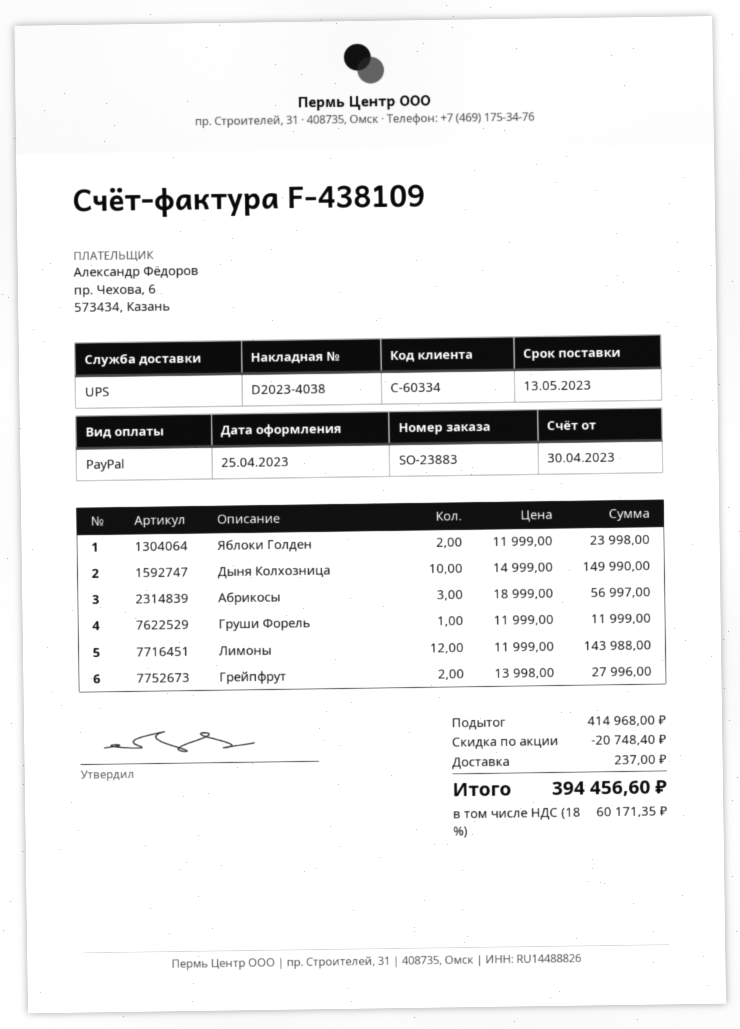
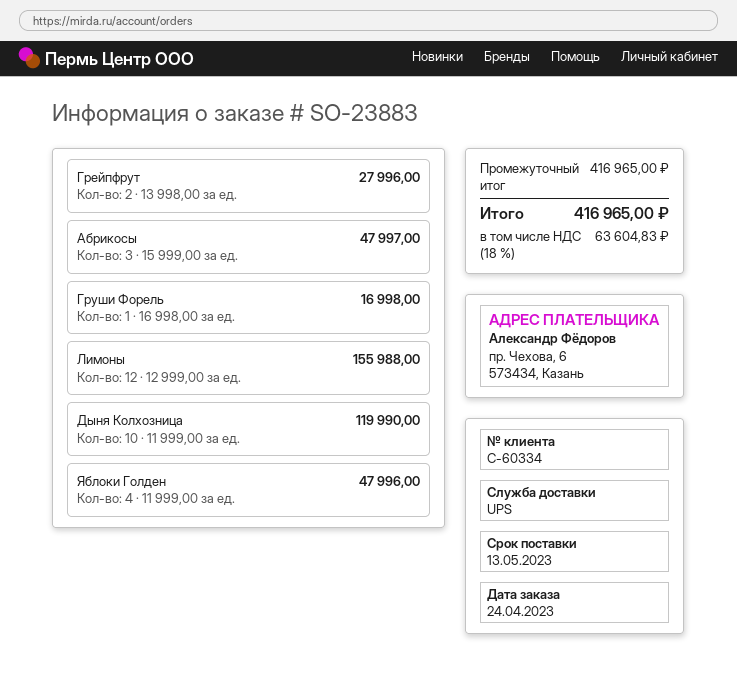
order date: 2023-04-25 -> 2023-04-24
Яблоки Голден: 2 x 11999.00 = 23998.00 -> 4 x 11999.00 = 47996.00
Дыня Колхозница: 10 x 14999.00 = 149990.00 -> 10 x 11999.00 = 119990.00
Абрикосы: 3 x 18999.00 = 56997.00 -> 3 x 15999.00 = 47997.00
Груши Форель: 1 x 11999.00 = 11999.00 -> 1 x 16998.00 = 16998.00
Лимоны: 12 x 11999.00 = 143988.00 -> 12 x 12999.00 = 155988.00
subtotal: 414968.00 -> 416965.00
discount: 20748.40 -> none
shipping: 237.00 -> none
tax: 18% = 60171.35 -> 18% = 63604.83
total: 394456.60 -> 416965.00

